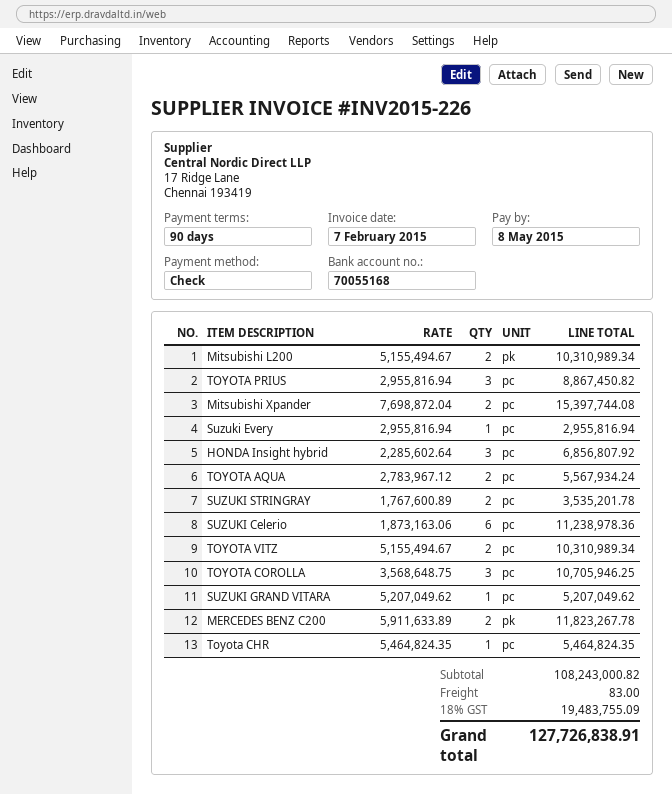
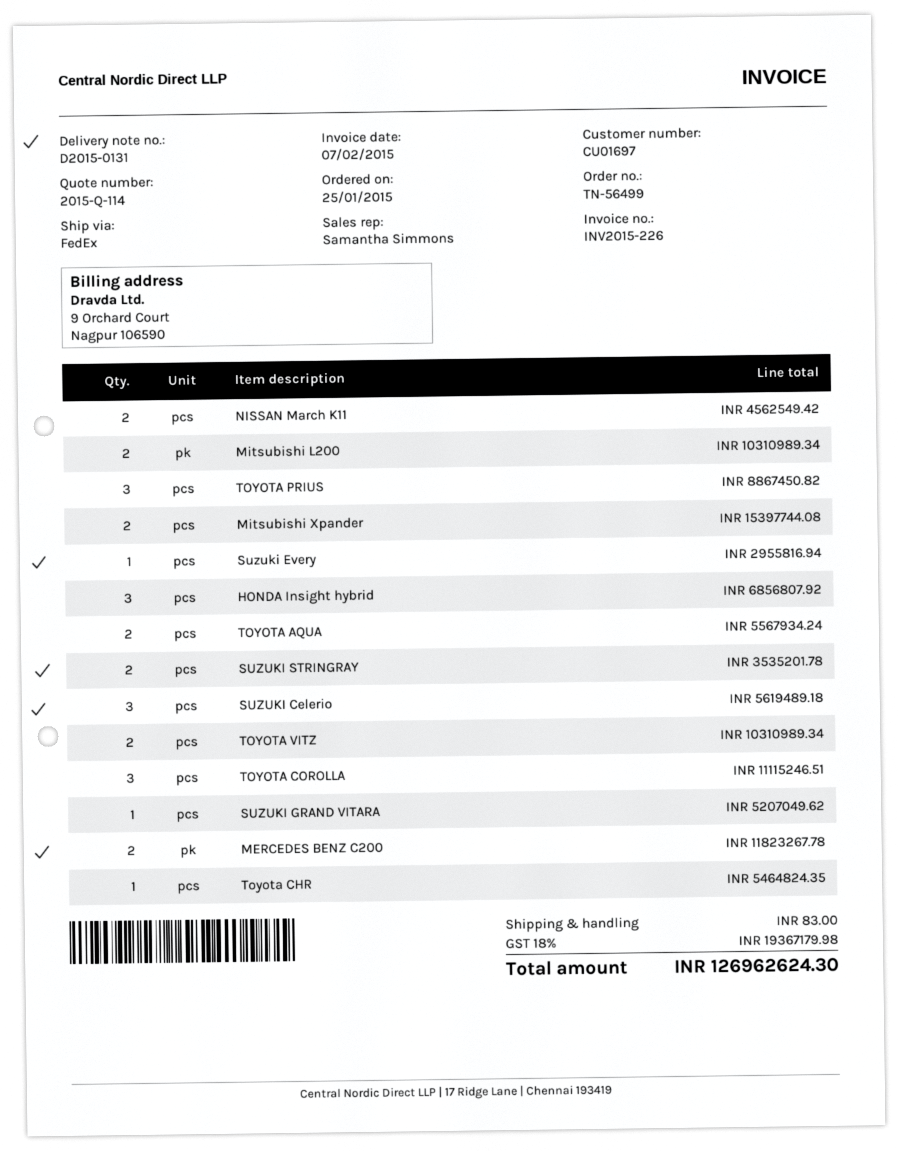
SUZUKI Celerio: 6 for 11238978.36 -> 3 for 5619489.18
TOYOTA COROLLA: 3 for 10705946.25 -> 3 for 11115246.51
NISSAN March K11: none -> 2 for 4562549.42
tax: 18% = 19483755.09 -> 18% = 19367179.98
total: 127726838.91 -> 126962624.30

